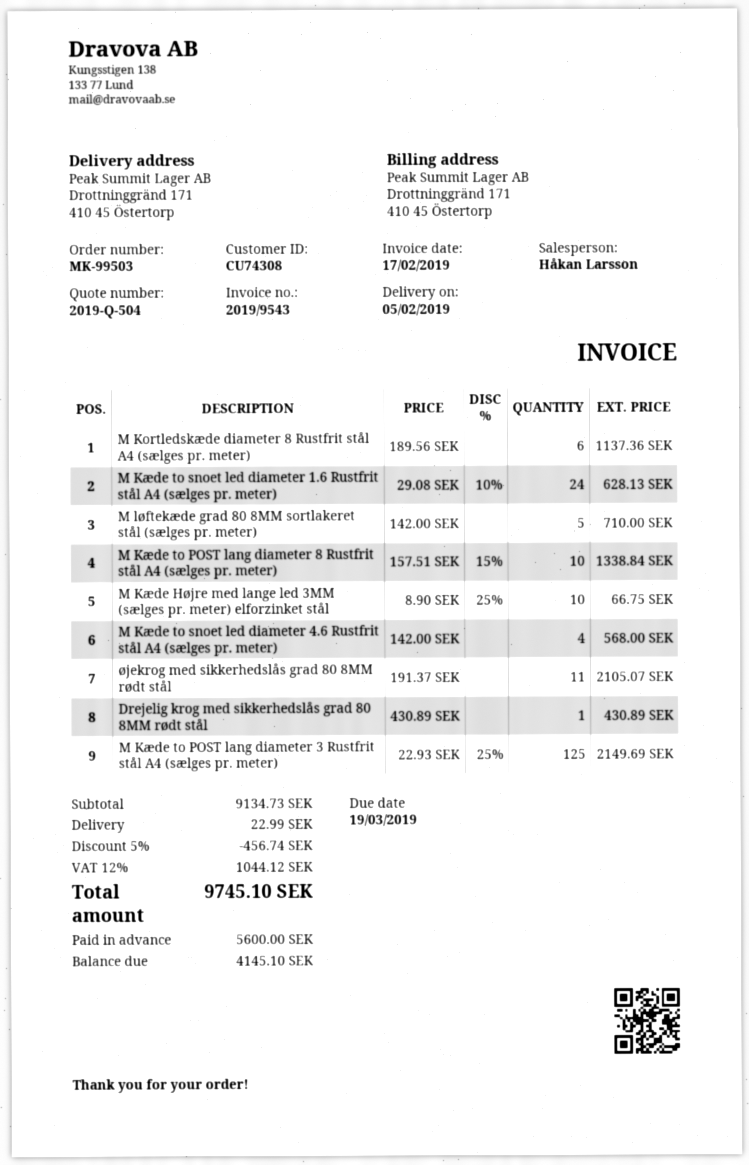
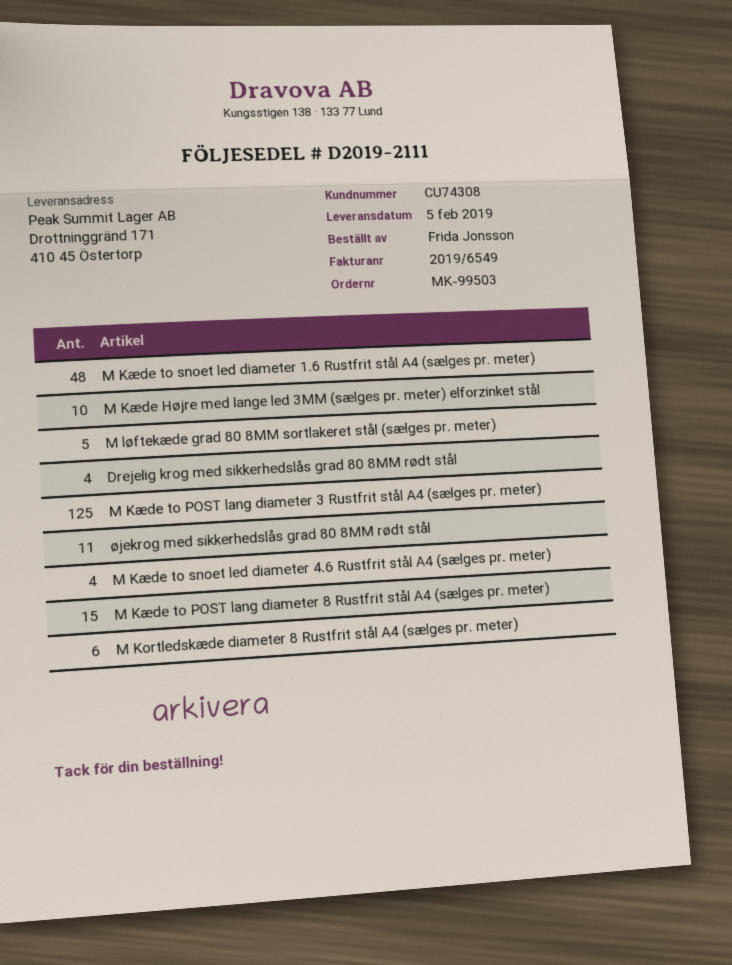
invoice number: 2019/9543 -> 2019/6549
M Kæde to snoet led diameter 1.6 Rustfrit stål A4 (sælges pr. meter): 24 -> 48
M Kæde to POST lang diameter 8 Rustfrit stål A4 (sælges pr. meter): 10 -> 15
Drejelig krog med sikkerhedslås grad 80 8MM rødt stål: 1 -> 4

